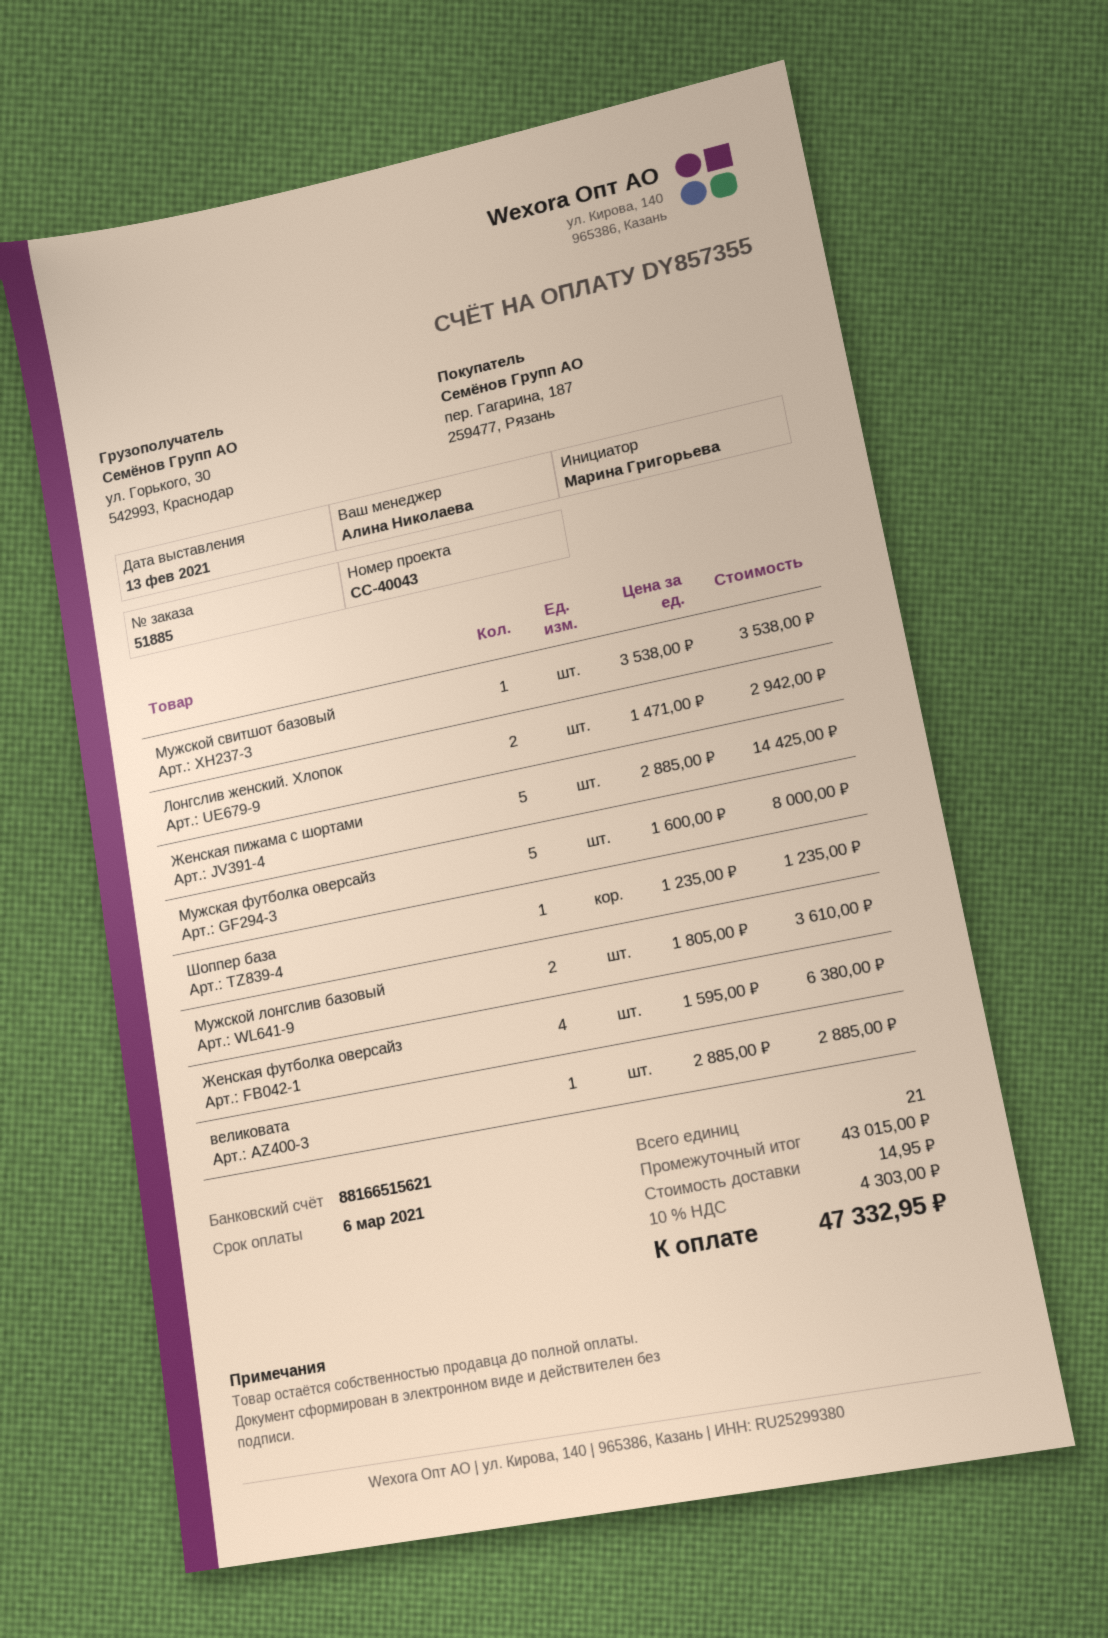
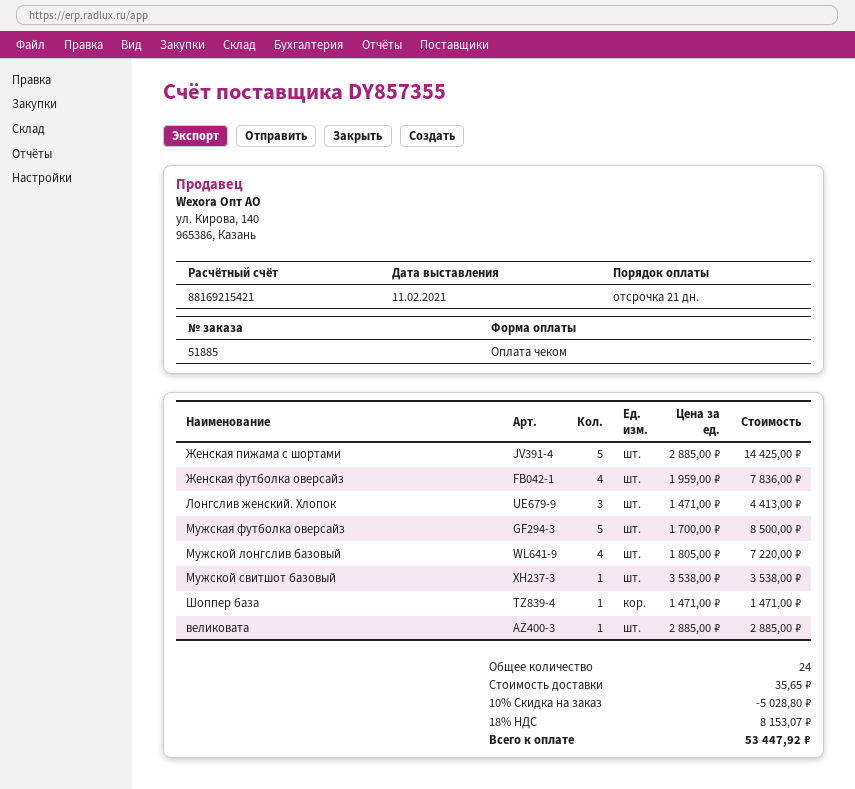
invoice date: 2021-02-13 -> 2021-02-11
bank account: 88166515621 -> 88169215421
Лонгслив женский. Хлопок: 2 x 1471.00 = 2942.00 -> 3 x 1471.00 = 4413.00
Мужская футболка оверсайз: 5 x 1600.00 = 8000.00 -> 5 x 1700.00 = 8500.00
Шоппер база: 1 x 1235.00 = 1235.00 -> 1 x 1471.00 = 1471.00
Мужской лонгслив базовый: 2 x 1805.00 = 3610.00 -> 4 x 1805.00 = 7220.00
Женская футболка оверсайз: 4 x 1595.00 = 6380.00 -> 4 x 1959.00 = 7836.00
total quantity: 21 -> 24
discount: none -> 10% = 5028.80
shipping: 14.95 -> 35.65
tax: 10% = 4303.00 -> 18% = 8153.07
total: 47332.95 -> 53447.92

